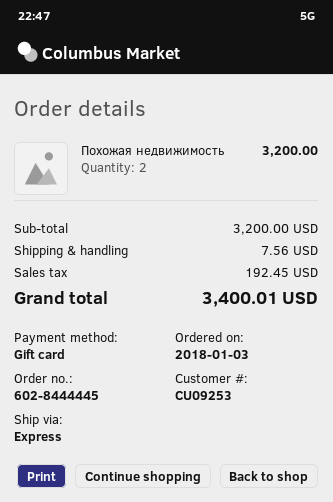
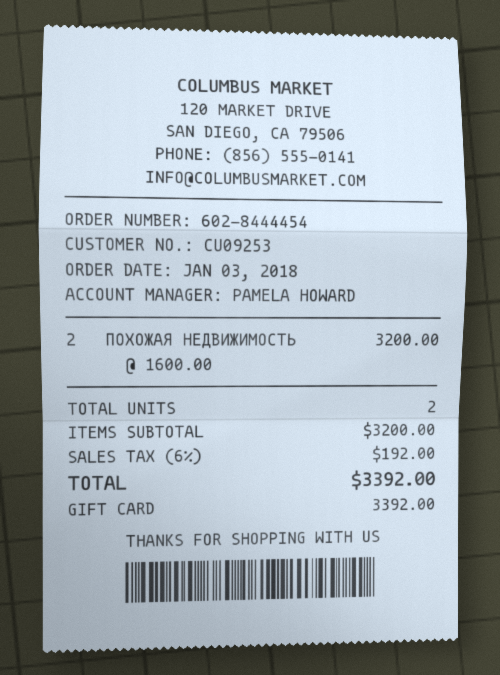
order number: 602-8444445 -> 602-8444454
shipping: 7.56 -> none
tax: 192.45 -> 192.00
total: 3400.01 -> 3392.00

